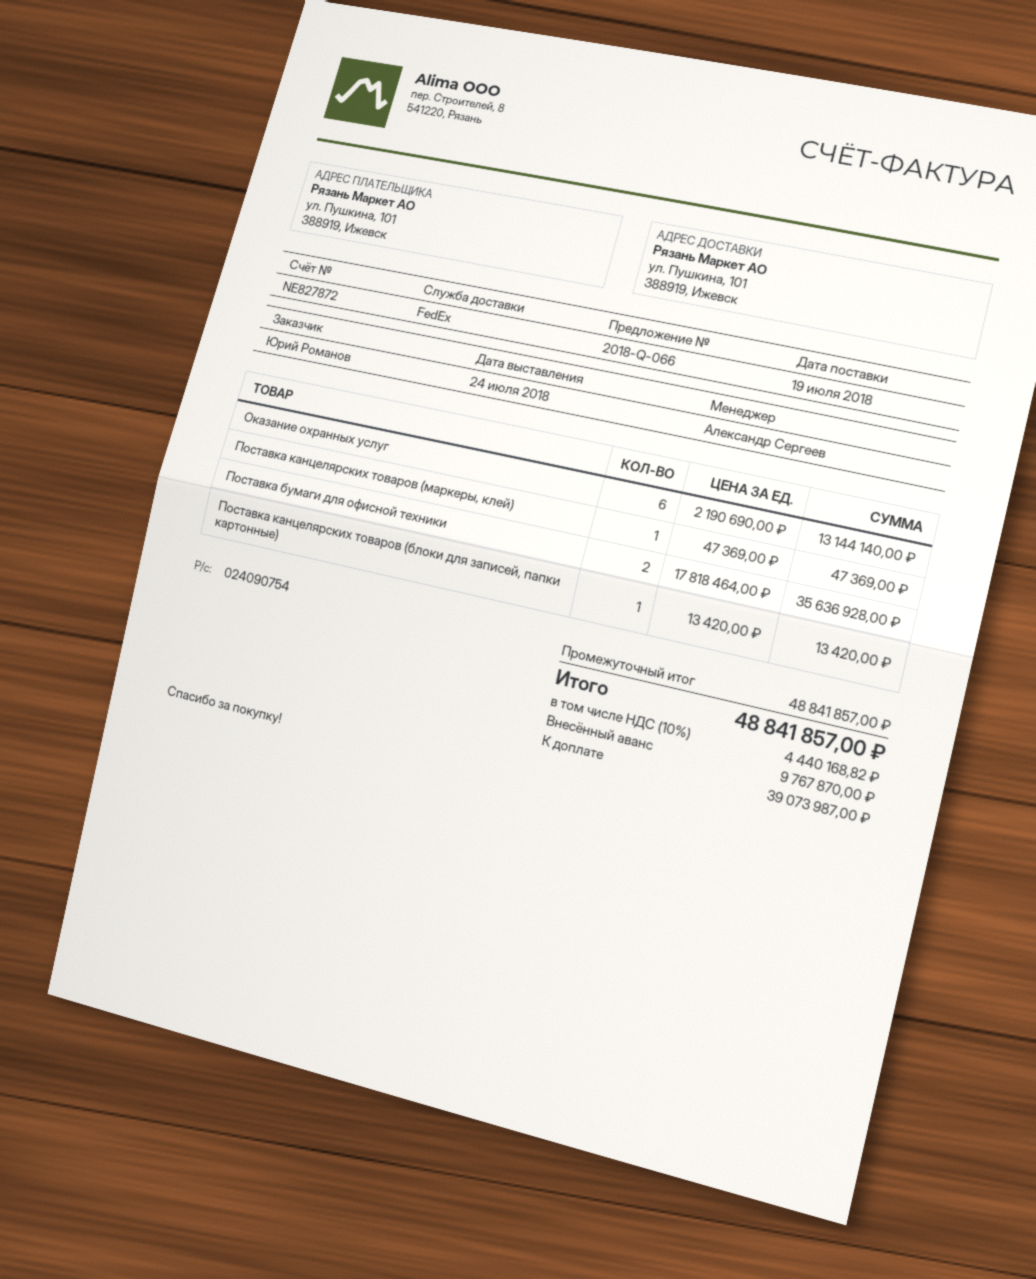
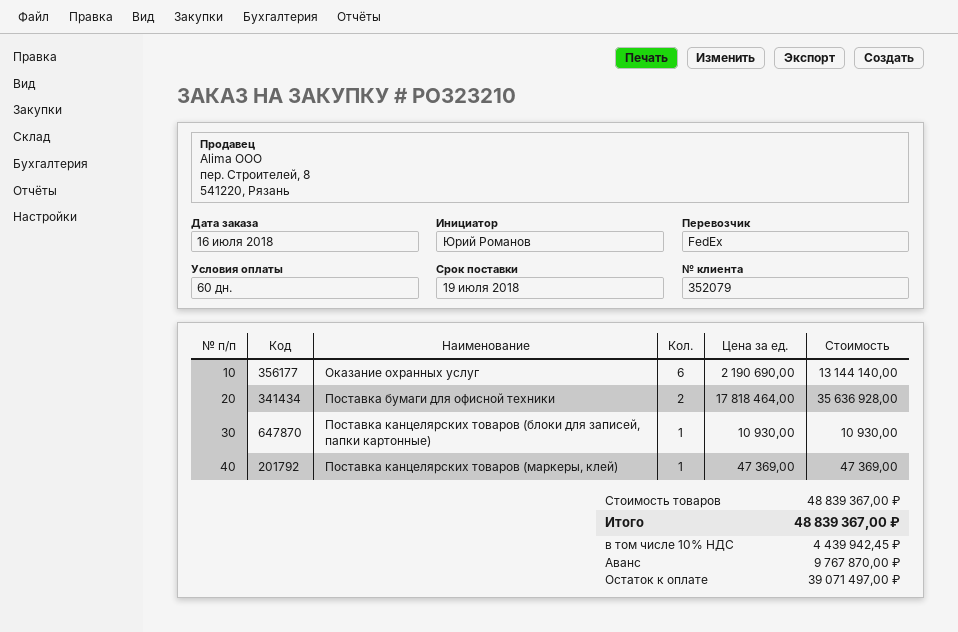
Поставка канцелярских товаров (блоки для записей, папки картонные): 1 x 13420.00 = 13420.00 -> 1 x 10930.00 = 10930.00
subtotal: 48841857.00 -> 48839367.00
tax: 10% = 4440168.82 -> 10% = 4439942.45
total: 48841857.00 -> 48839367.00
balance: 39073987.00 -> 39071497.00

